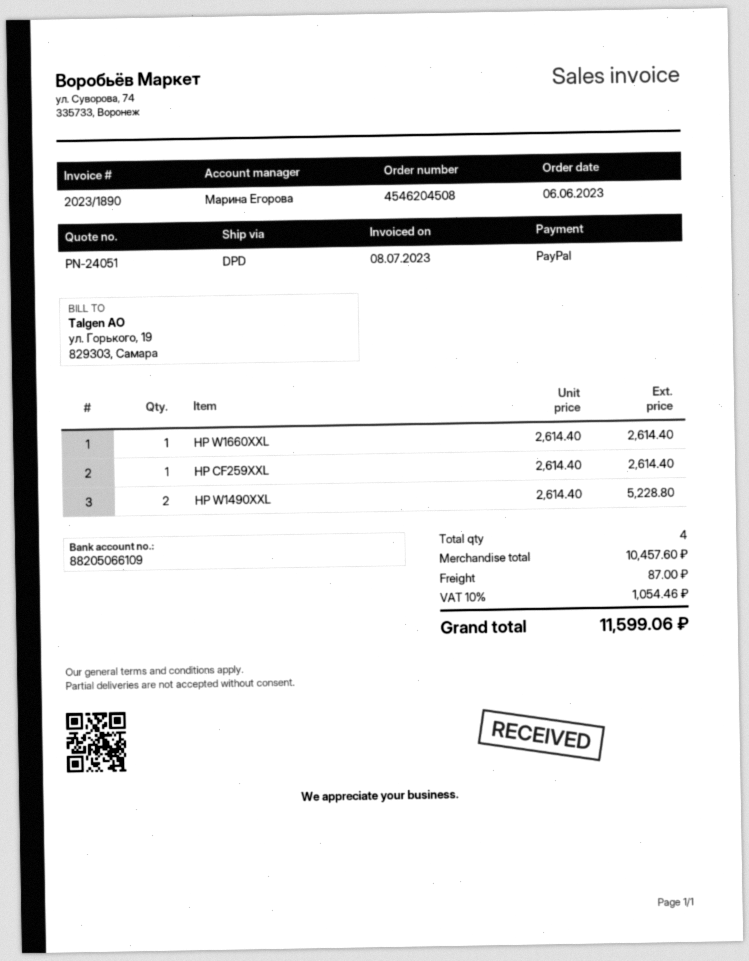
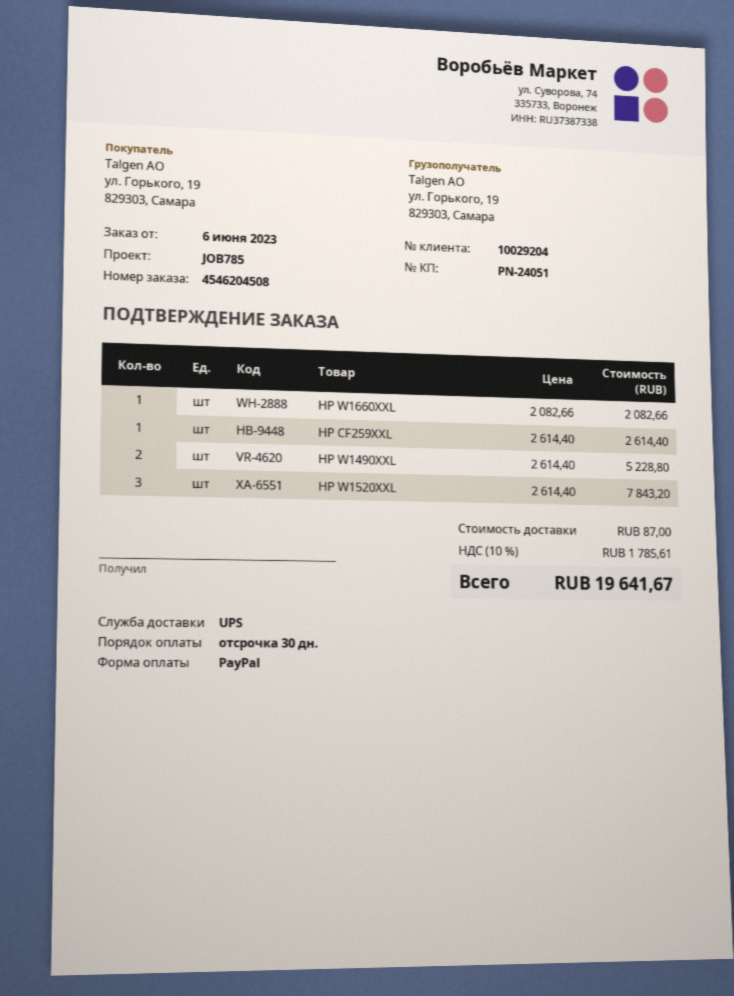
shipping method: DPD -> UPS
HP W1660XXL: 1 x 2614.40 = 2614.40 -> 1 x 2082.66 = 2082.66
HP W1520XXL: none -> 3 x 2614.40 = 7843.20
tax: 10% = 1054.46 -> 10% = 1785.61
total: 11599.06 -> 19641.67

